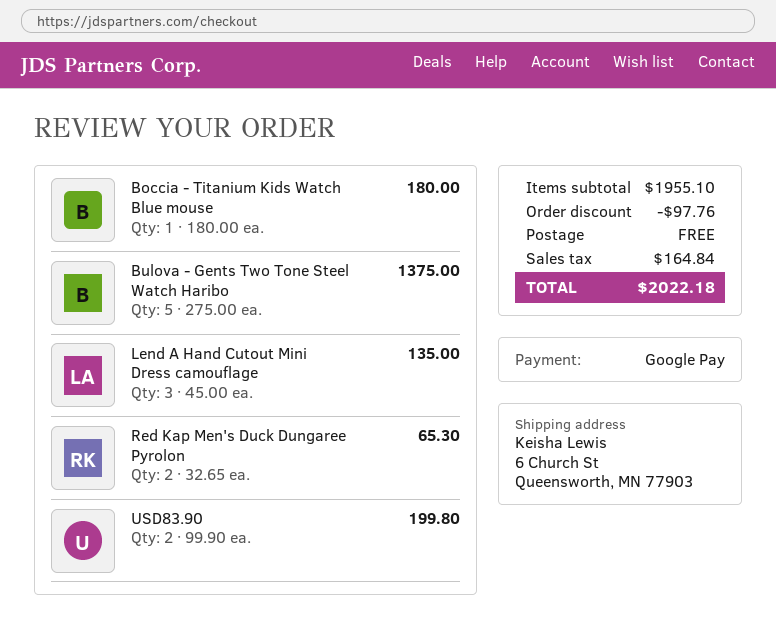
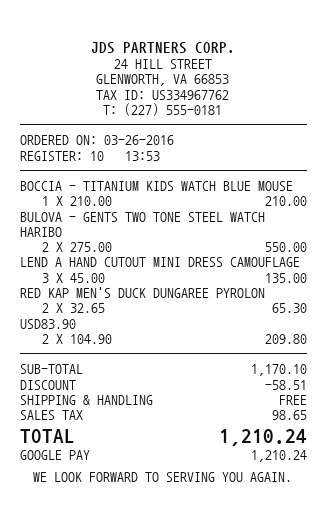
Boccia - Titanium Kids Watch Blue mouse: 1 x 180.00 = 180.00 -> 1 x 210.00 = 210.00
Bulova - Gents Two Tone Steel Watch Haribo: 5 x 275.00 = 1375.00 -> 2 x 275.00 = 550.00
USD83.90: 2 x 99.90 = 199.80 -> 2 x 104.90 = 209.80
subtotal: 1955.10 -> 1170.10
discount: 97.76 -> 58.51
tax: 164.84 -> 98.65
total: 2022.18 -> 1210.24

